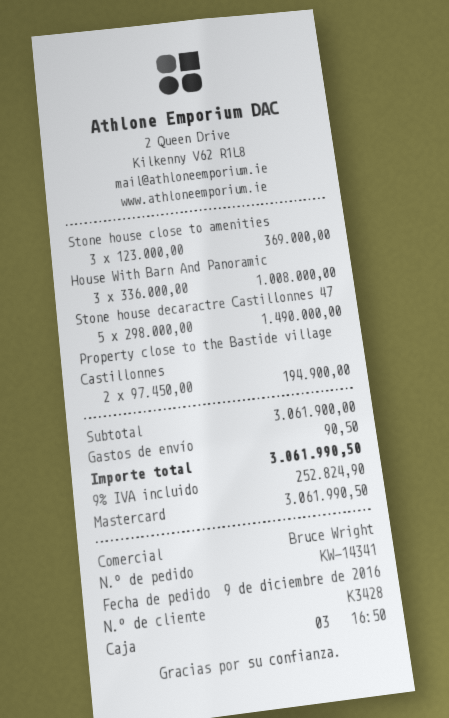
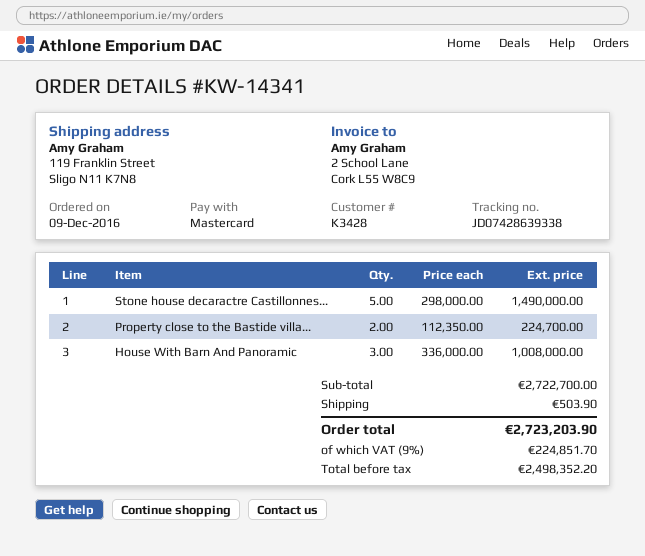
Stone house close to amenities: 3 x 123000.00 = 369000.00 -> none
Property close to the Bastide village Castillonnes: 2 x 97450.00 = 194900.00 -> 2 x 112350.00 = 224700.00
subtotal: 3061900.00 -> 2722700.00
shipping: 90.50 -> 503.90
tax: 9% = 252824.90 -> 9% = 224851.70
total: 3061990.50 -> 2723203.90

